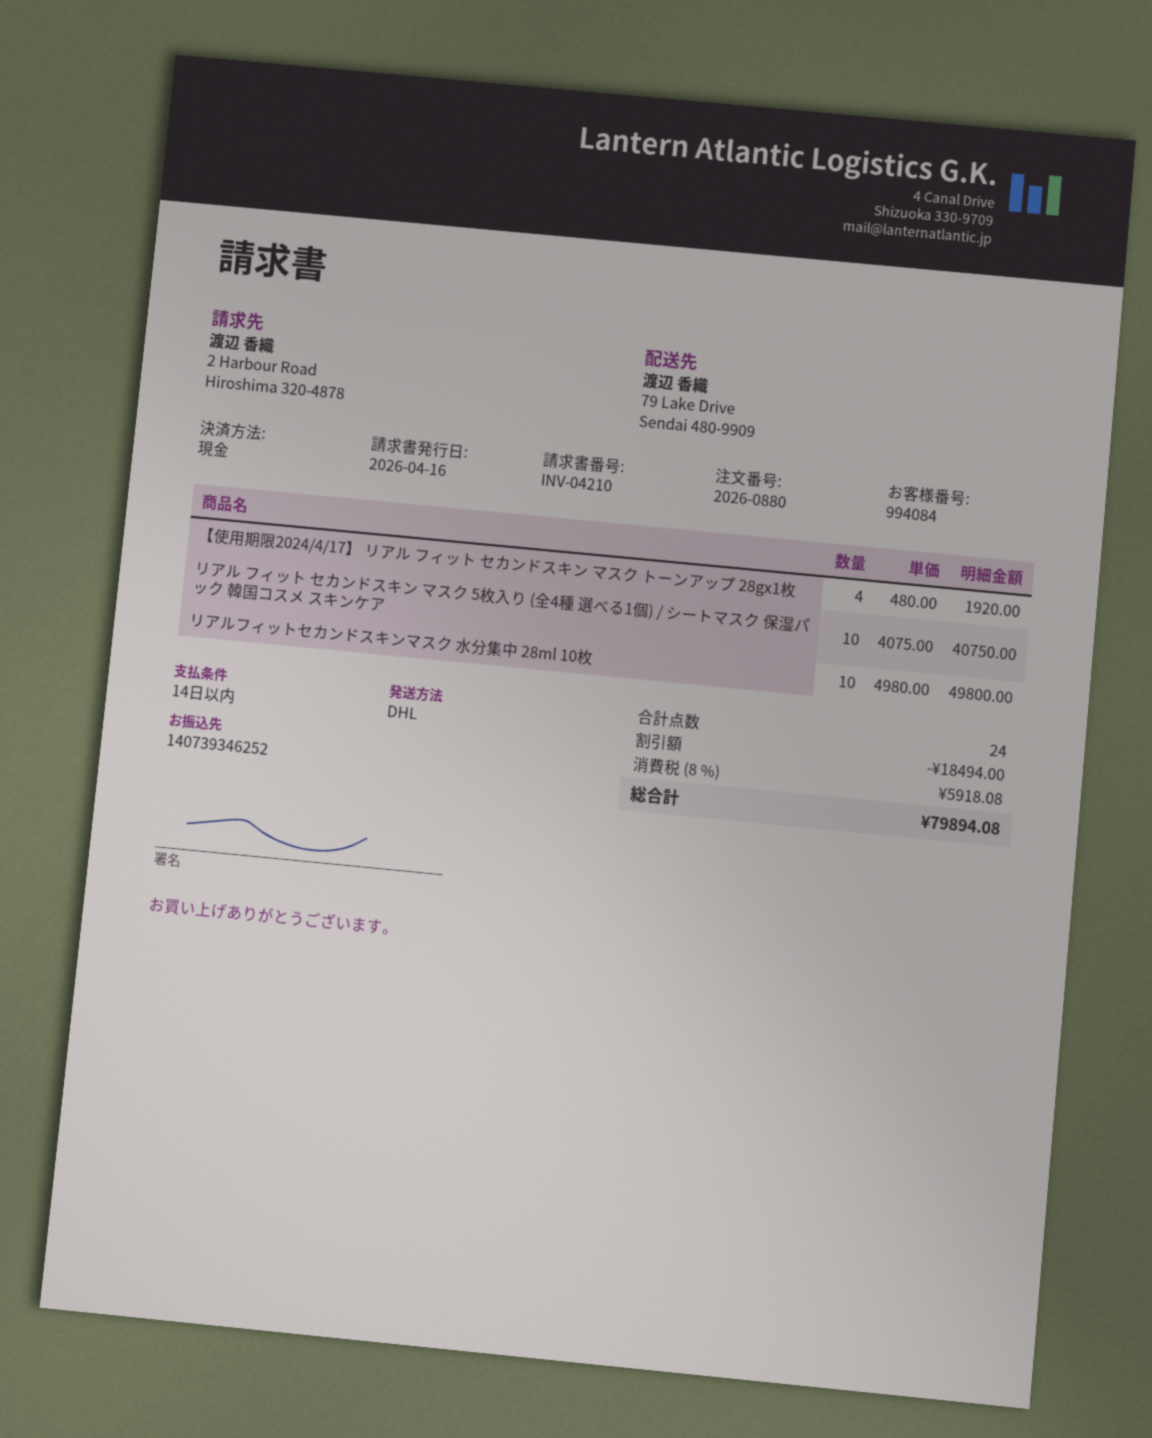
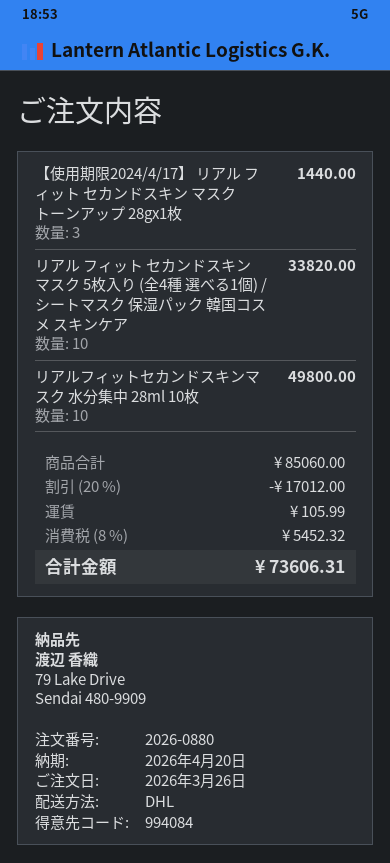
【使用期限2024/4/17】 リアル フィット セカンドスキン マスク トーンアップ 28gx1枚: 4 for 1920.00 -> 3 for 1440.00
リアル フィット セカンドスキン マスク 5枚入り (全4種 選べる1個) / シートマスク 保湿パック 韓国コスメ スキンケア: 10 for 40750.00 -> 10 for 33820.00
discount: 18494.00 -> 17012.00
shipping: none -> 105.99
tax: 8% = 5918.08 -> 8% = 5452.32
total: 79894.08 -> 73606.31

